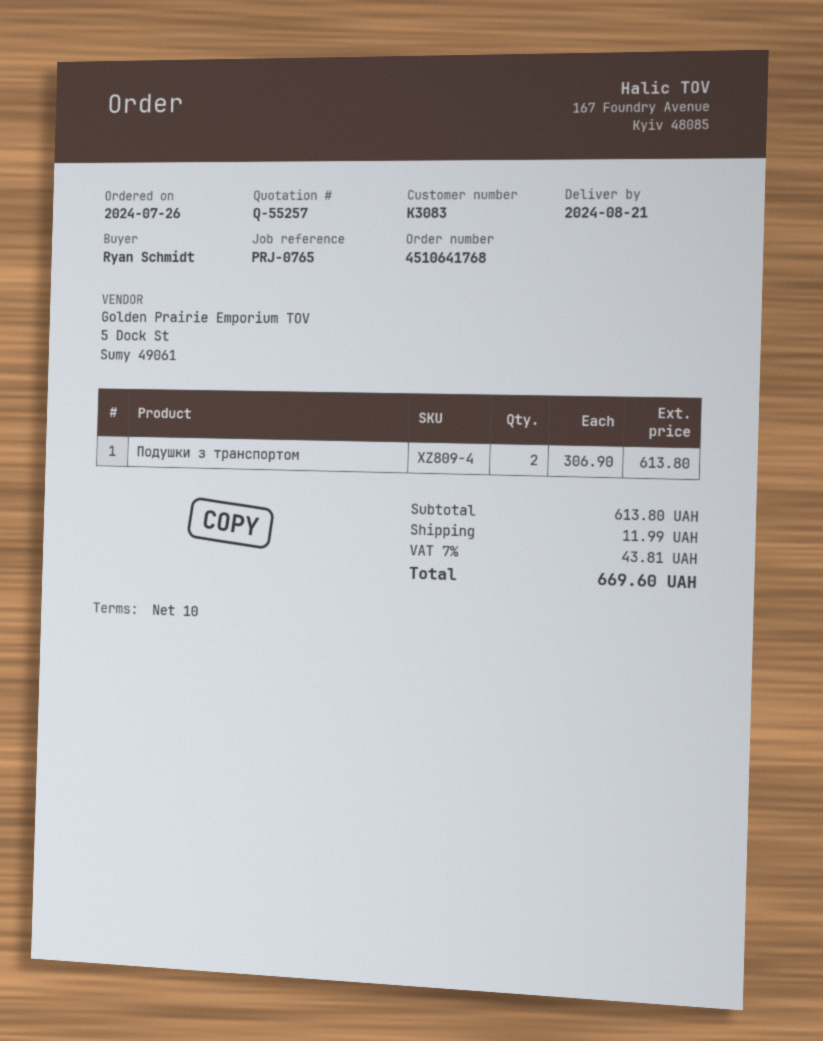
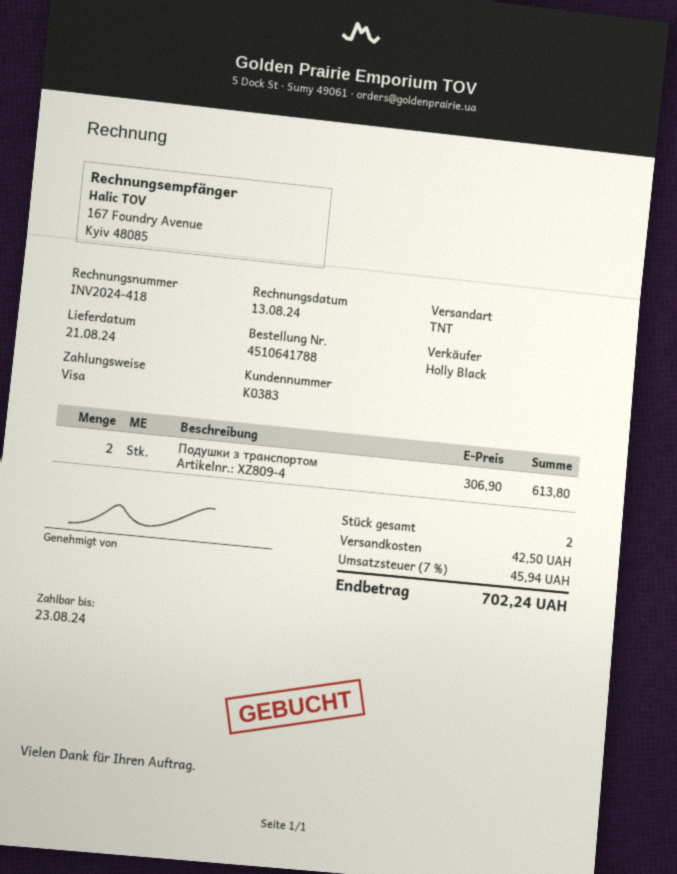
order number: 4510641768 -> 4510641788
customer number: K3083 -> K0383
shipping: 11.99 -> 42.50
tax: 7% = 43.81 -> 7% = 45.94
total: 669.60 -> 702.24

